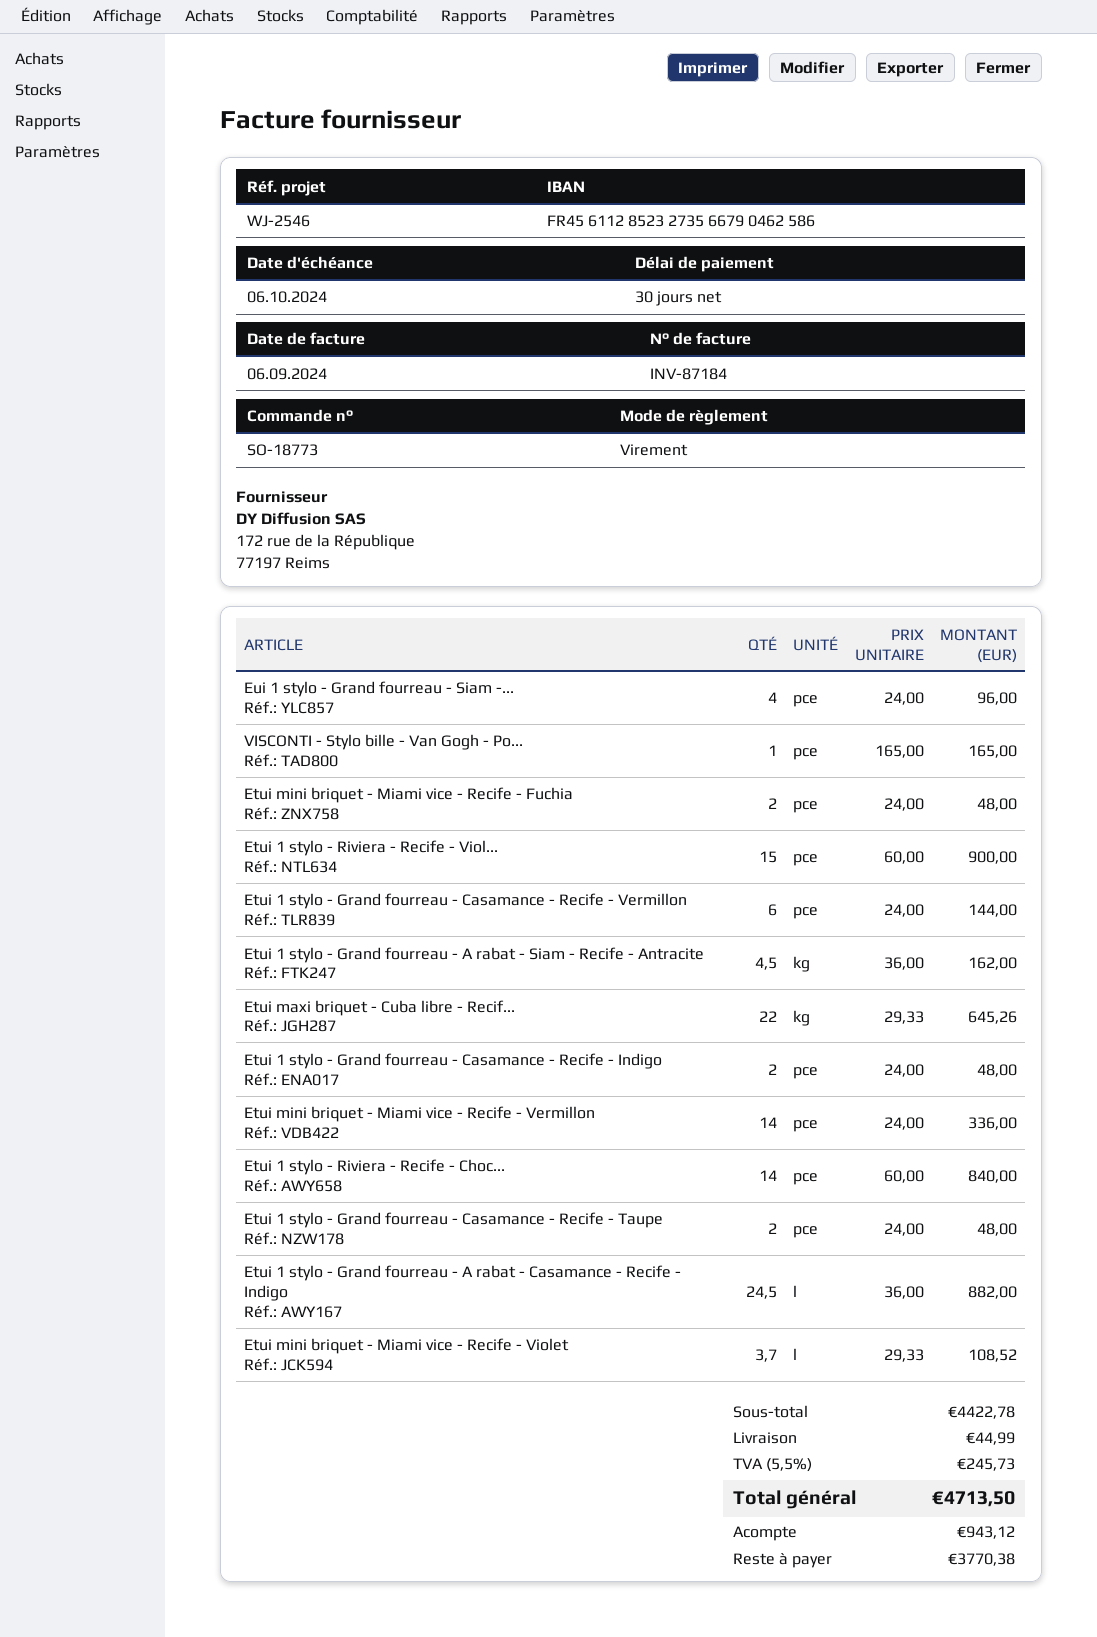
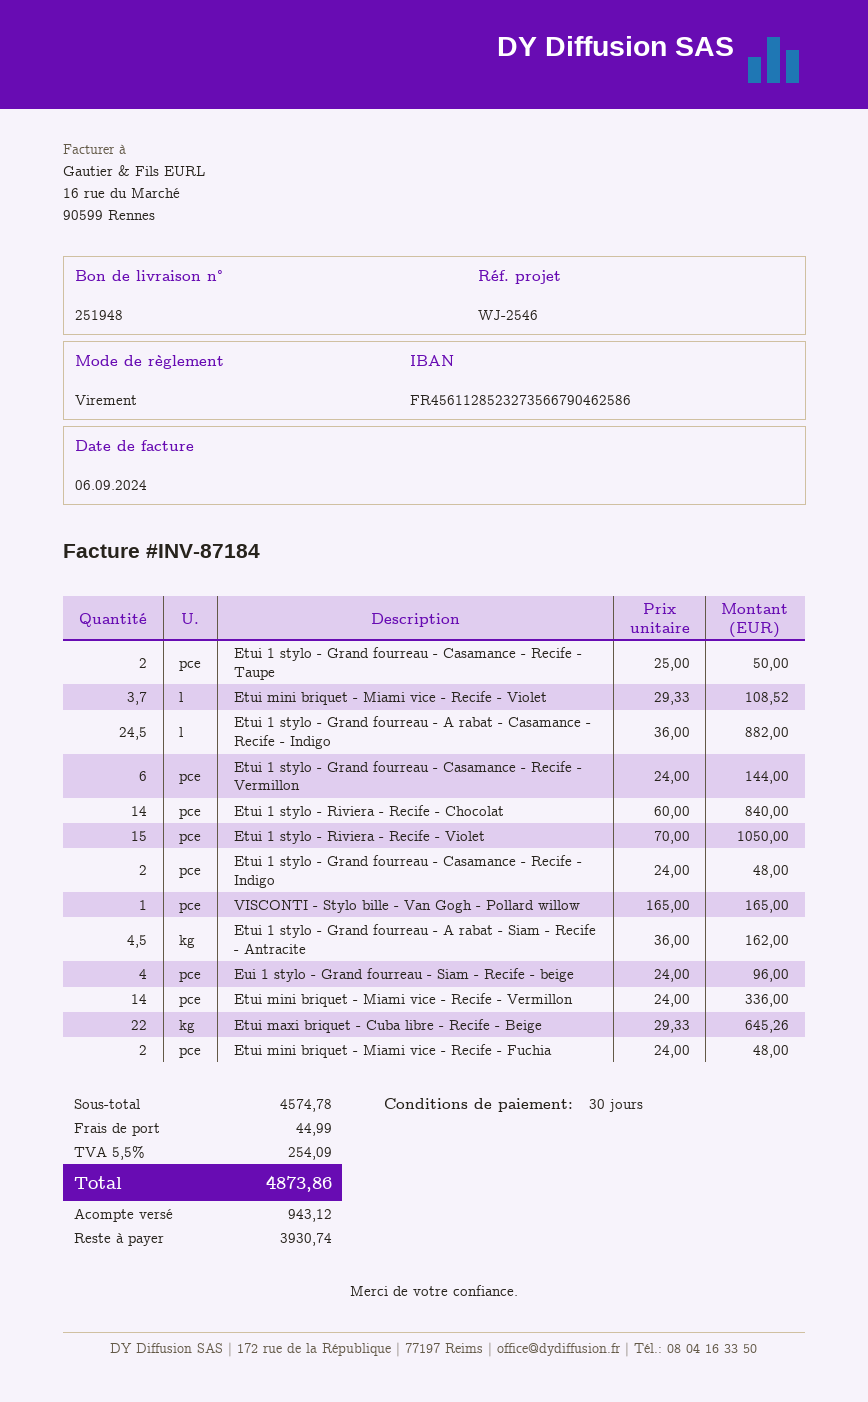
Etui 1 stylo - Riviera - Recife - Viol...: 15 x 60.00 = 900.00 -> 15 x 70.00 = 1050.00
Etui 1 stylo - Grand fourreau - Casamance - Recife - Taupe: 2 x 24.00 = 48.00 -> 2 x 25.00 = 50.00
subtotal: 4422.78 -> 4574.78
tax: 5.5% = 245.73 -> 5.5% = 254.09
total: 4713.50 -> 4873.86
balance: 3770.38 -> 3930.74

